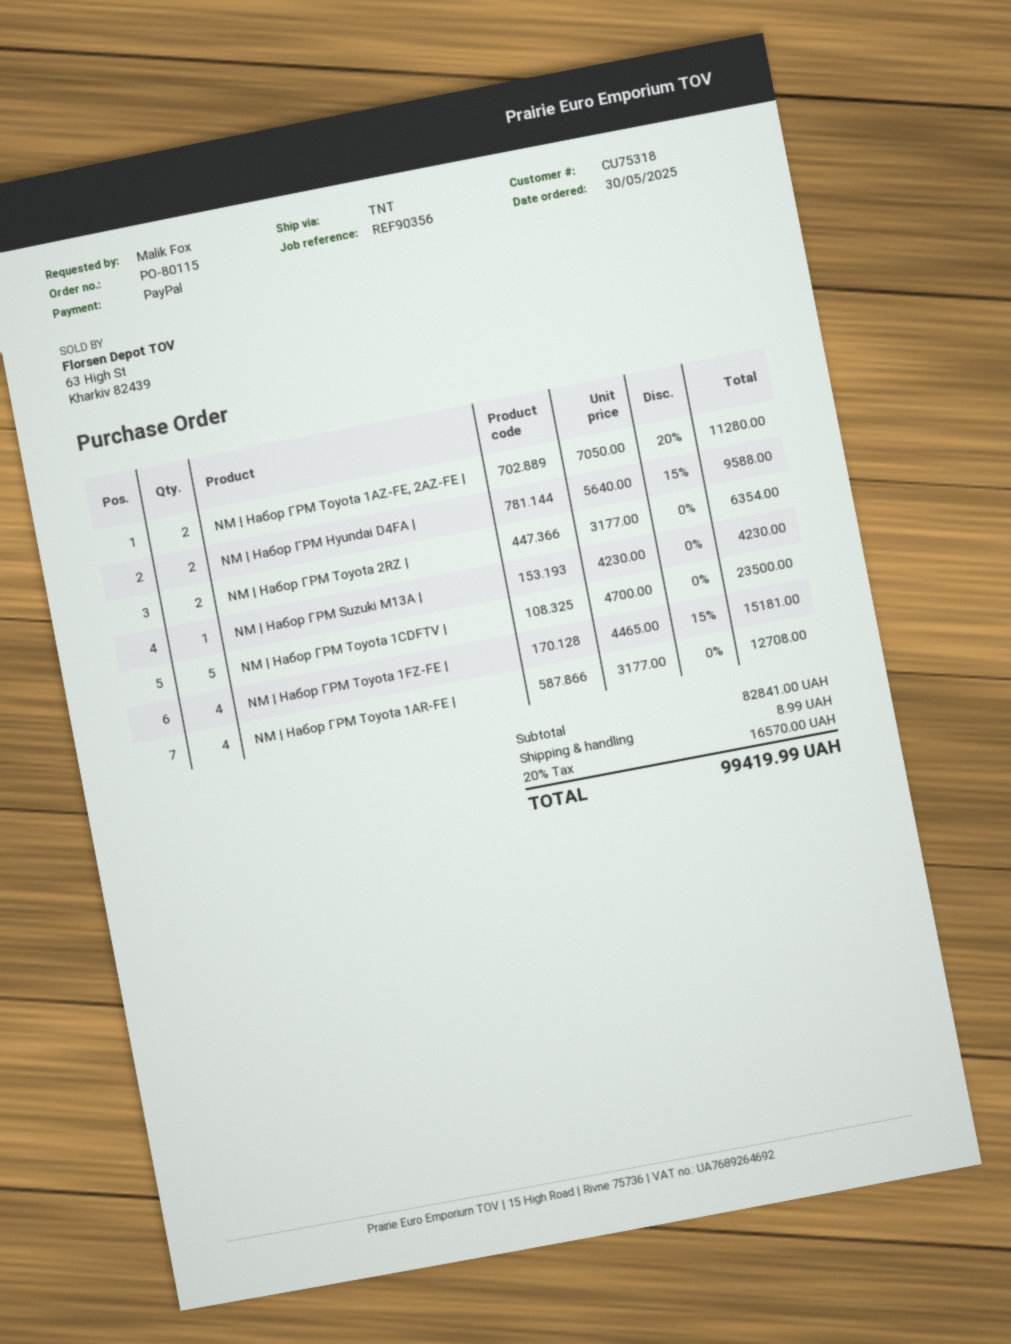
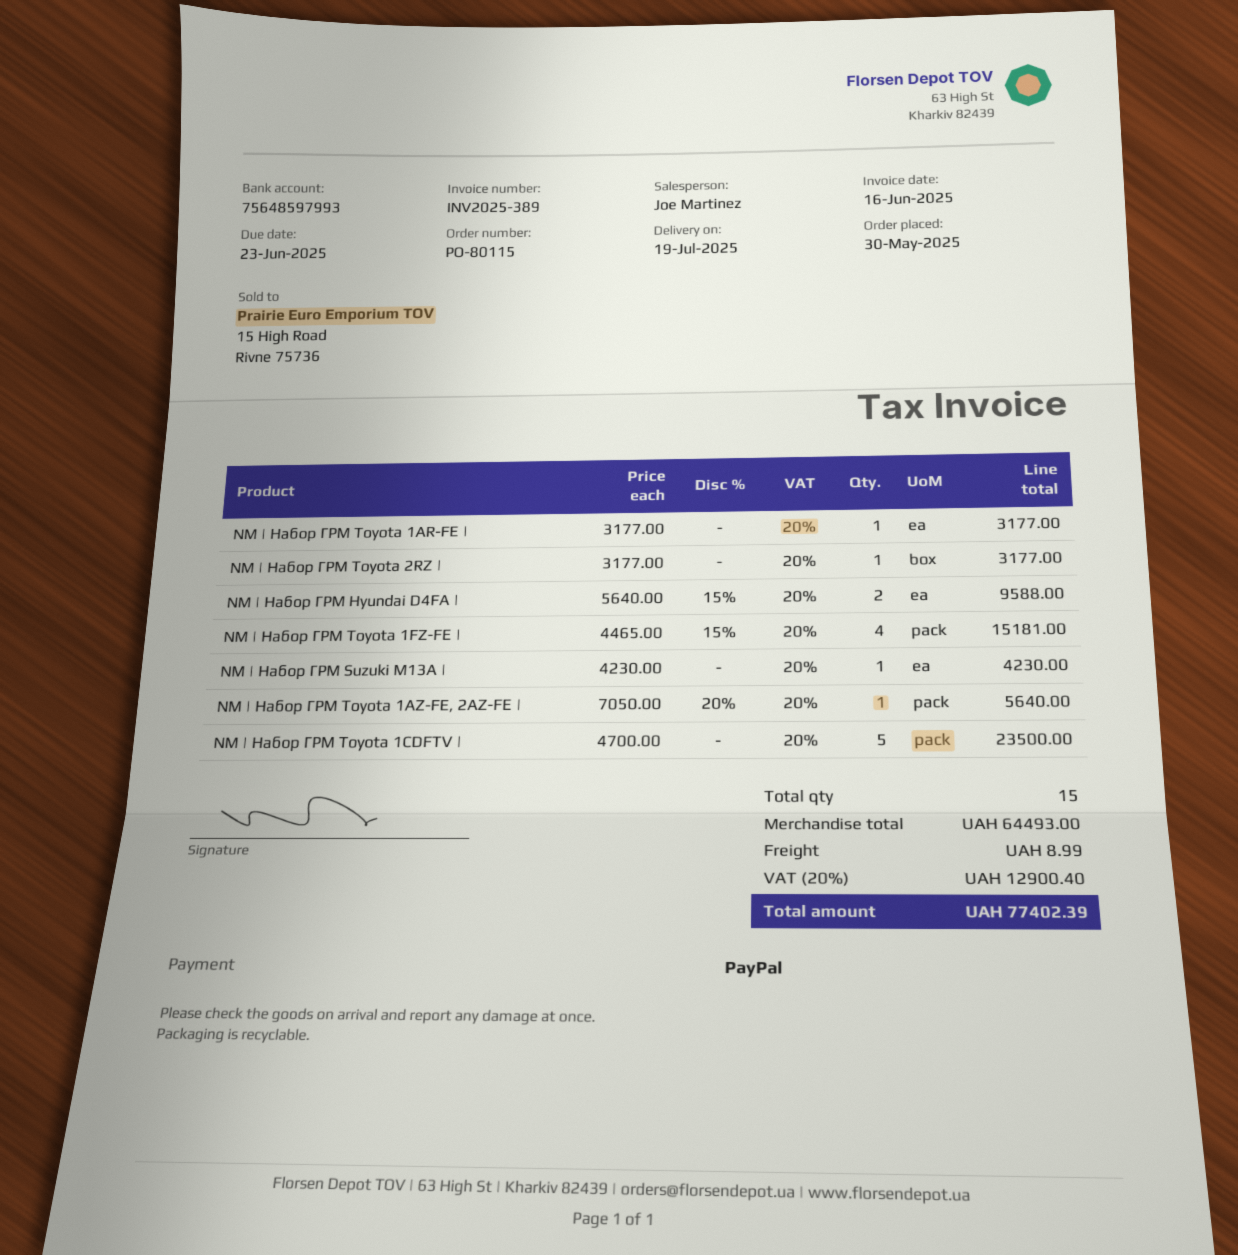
NM | Набор ГРМ Toyota 1AZ-FE, 2AZ-FE |: 2 x 7050.00 - 20% = 11280.00 -> 1 x 7050.00 - 20% = 5640.00
NM | Набор ГРМ Toyota 2RZ |: 2 x 3177.00 = 6354.00 -> 1 x 3177.00 = 3177.00
NM | Набор ГРМ Toyota 1AR-FE |: 4 x 3177.00 = 12708.00 -> 1 x 3177.00 = 3177.00
subtotal: 82841.00 -> 64493.00
tax: 20% = 16570.00 -> 20% = 12900.40
total: 99419.99 -> 77402.39

